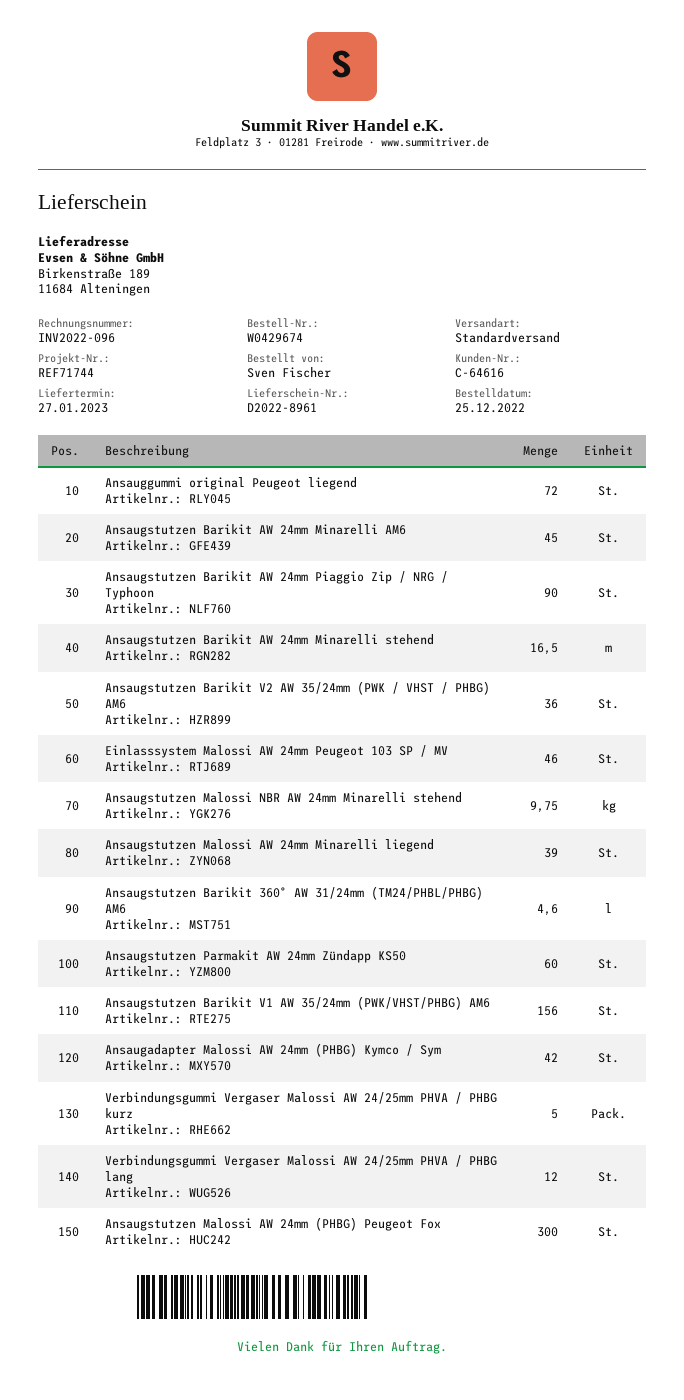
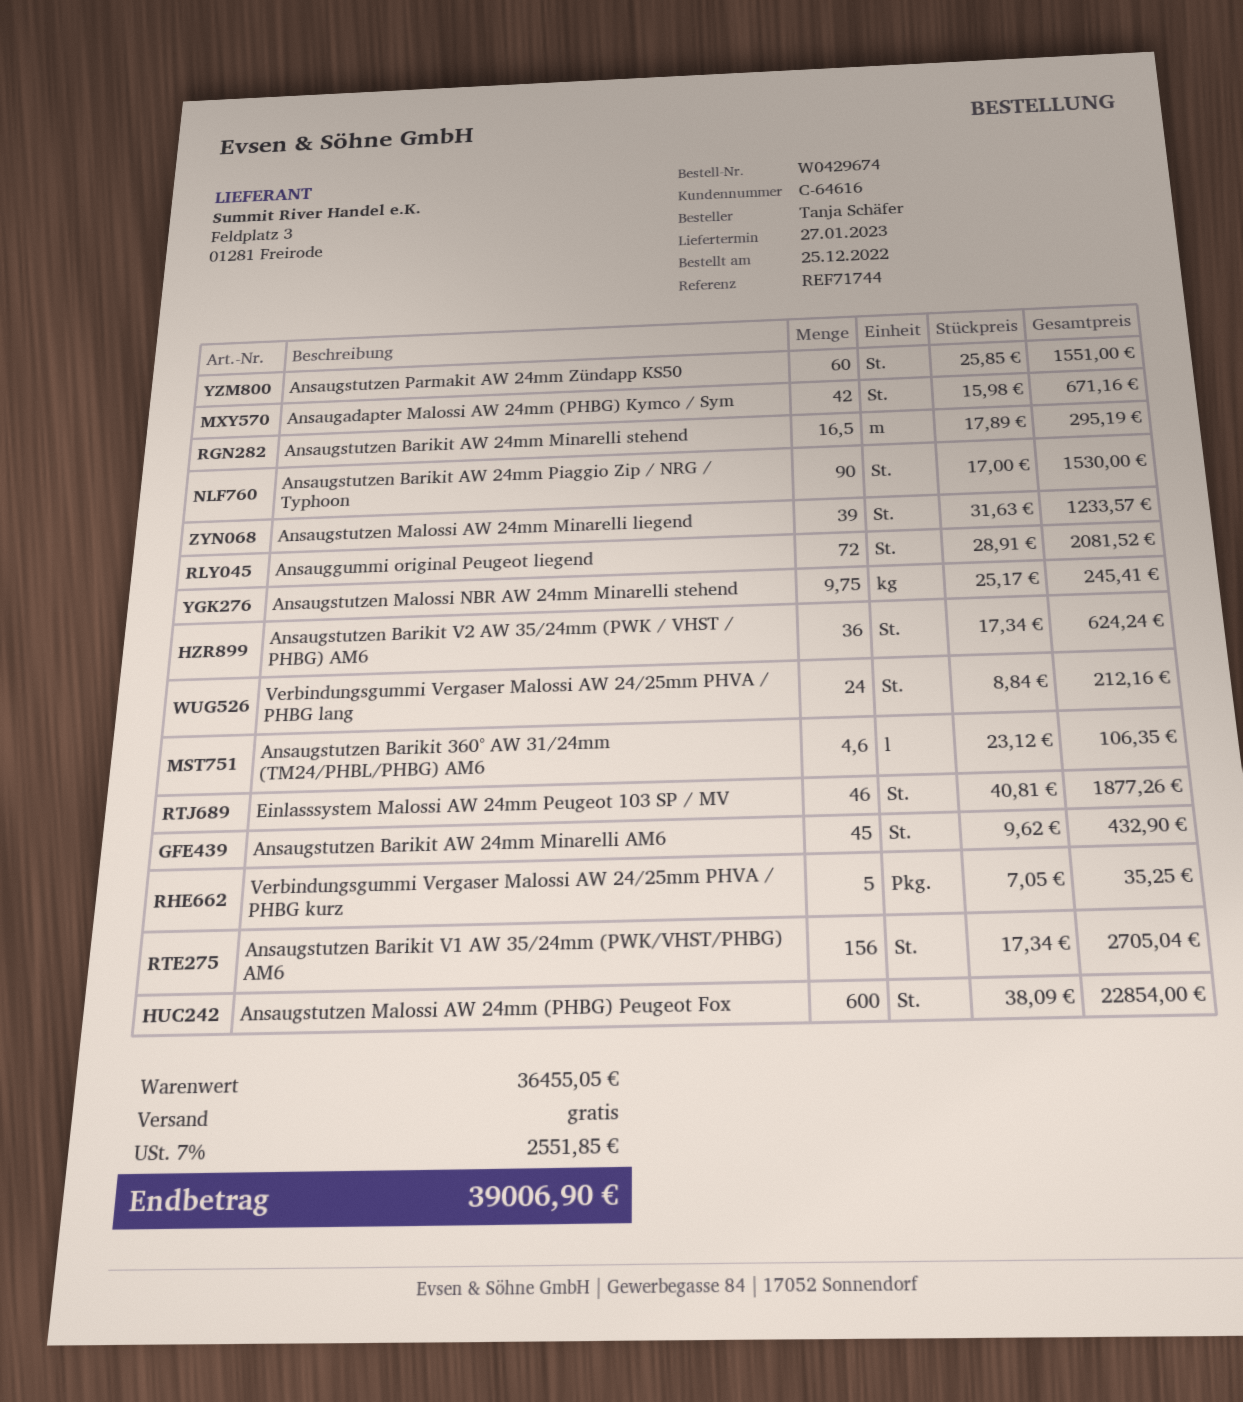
ordered by: Sven Fischer -> Tanja Schäfer
Verbindungsgummi Vergaser Malossi AW 24/25mm PHVA / PHBG lang: 12 -> 24
Ansaugstutzen Malossi AW 24mm (PHBG) Peugeot Fox: 300 -> 600

